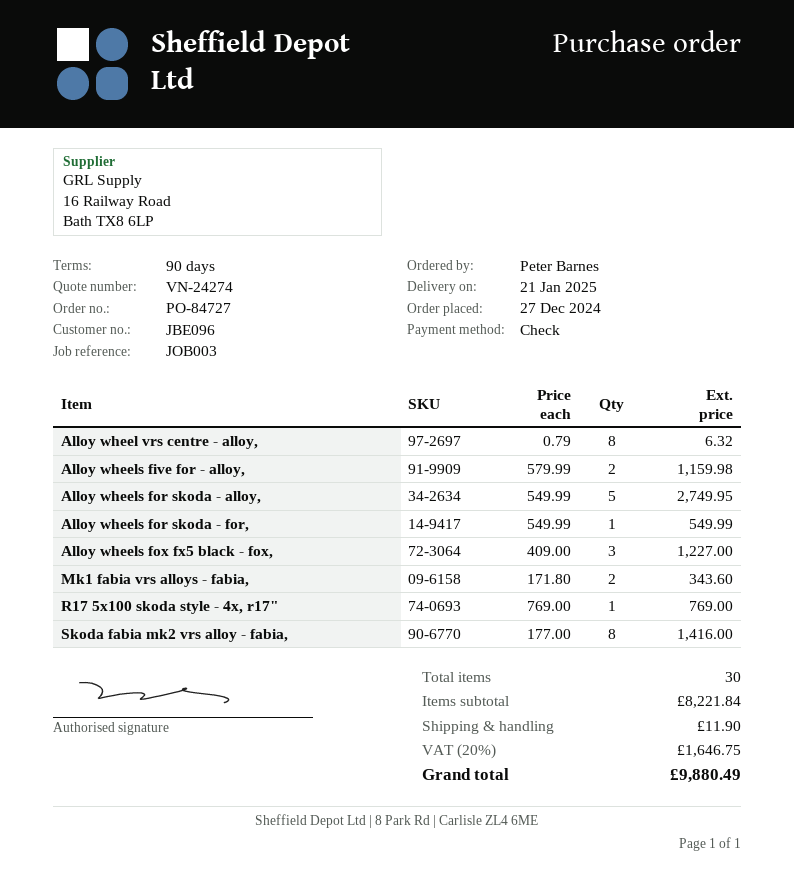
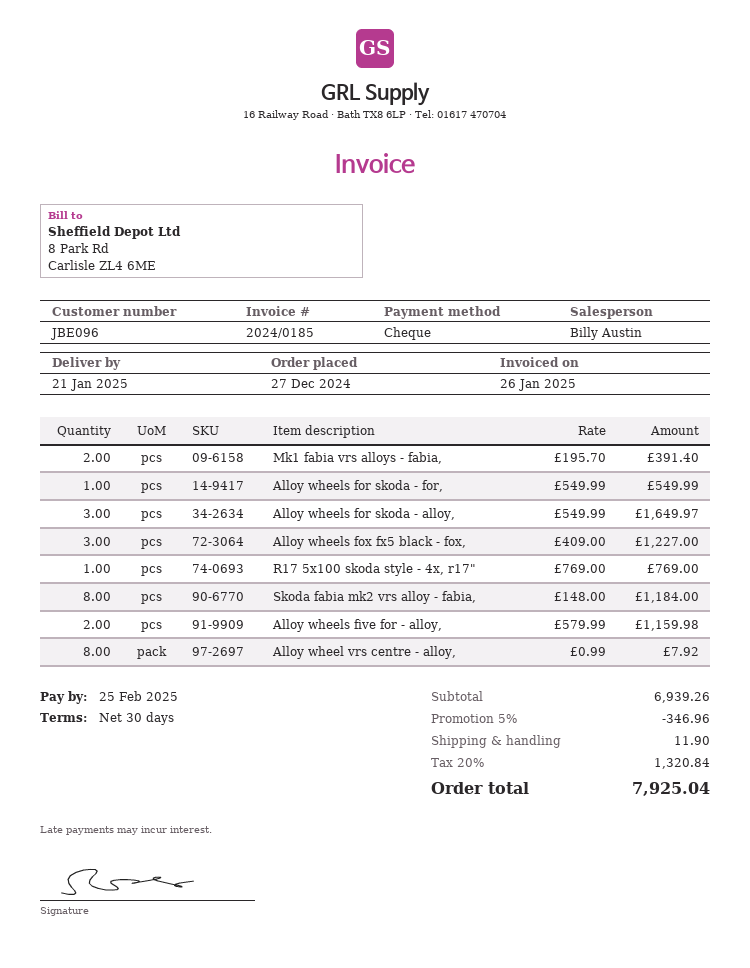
payment terms: 90 days -> 30 days
Alloy wheel vrs centre - alloy,: 8 x 0.79 = 6.32 -> 8 x 0.99 = 7.92
Alloy wheels for skoda - alloy,: 5 x 549.99 = 2749.95 -> 3 x 549.99 = 1649.97
Mk1 fabia vrs alloys - fabia,: 2 x 171.80 = 343.60 -> 2 x 195.70 = 391.40
Skoda fabia mk2 vrs alloy - fabia,: 8 x 177.00 = 1416.00 -> 8 x 148.00 = 1184.00
subtotal: 8221.84 -> 6939.26
discount: none -> 5% = 346.96
tax: 20% = 1646.75 -> 20% = 1320.84
total: 9880.49 -> 7925.04

